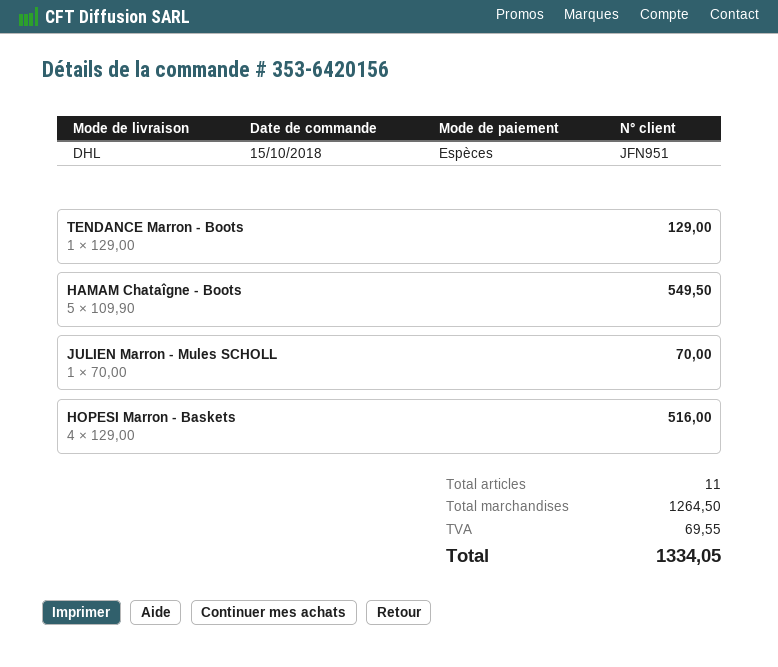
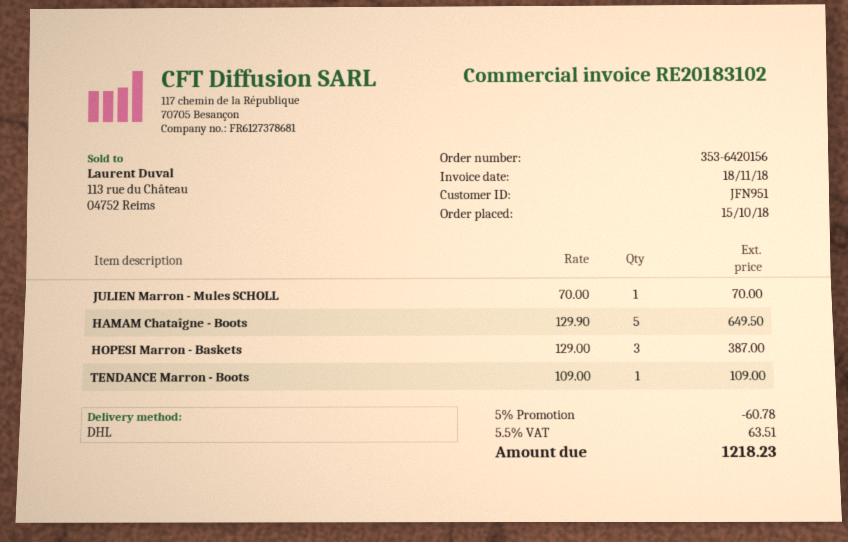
TENDANCE Marron - Boots: 1 x 129.00 = 129.00 -> 1 x 109.00 = 109.00
HAMAM Chataîgne - Boots: 5 x 109.90 = 549.50 -> 5 x 129.90 = 649.50
HOPESI Marron - Baskets: 4 x 129.00 = 516.00 -> 3 x 129.00 = 387.00
discount: none -> 5% = 60.78
tax: 69.55 -> 63.51
total: 1334.05 -> 1218.23

